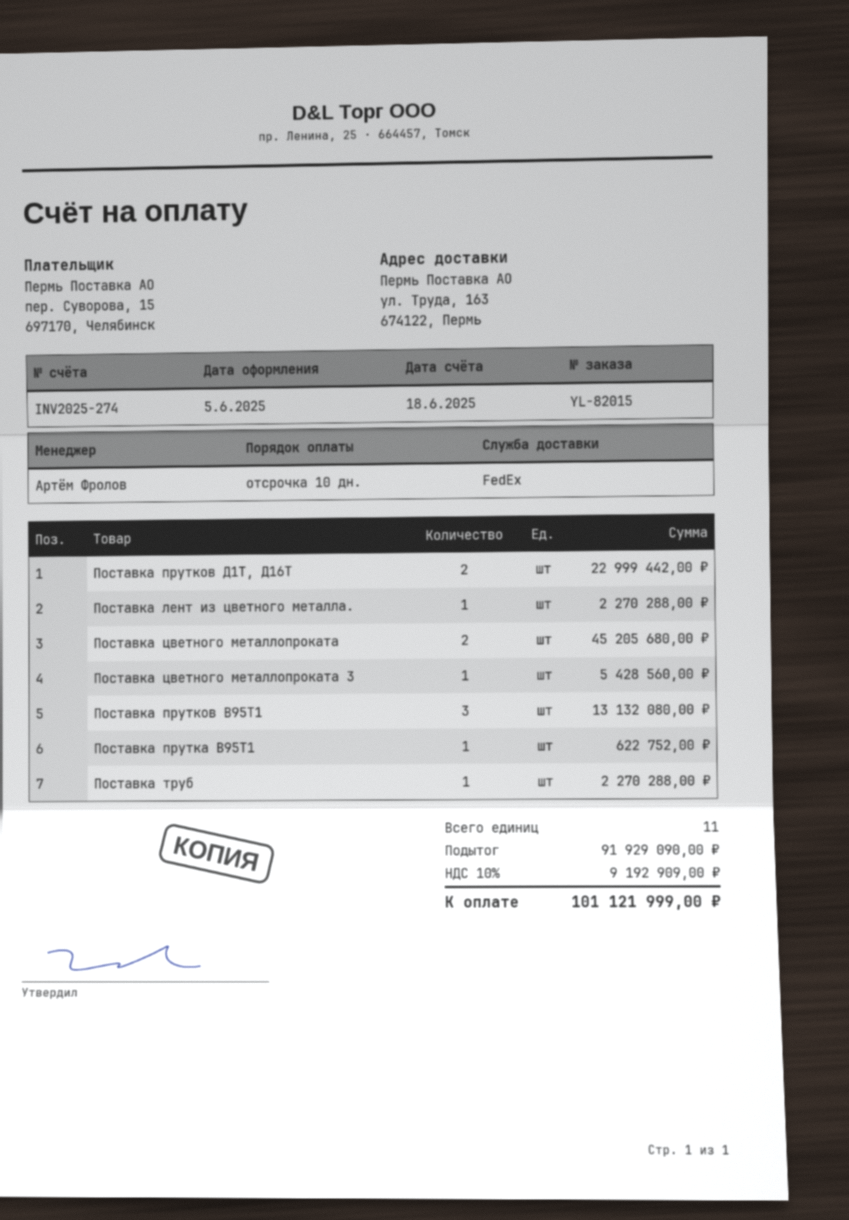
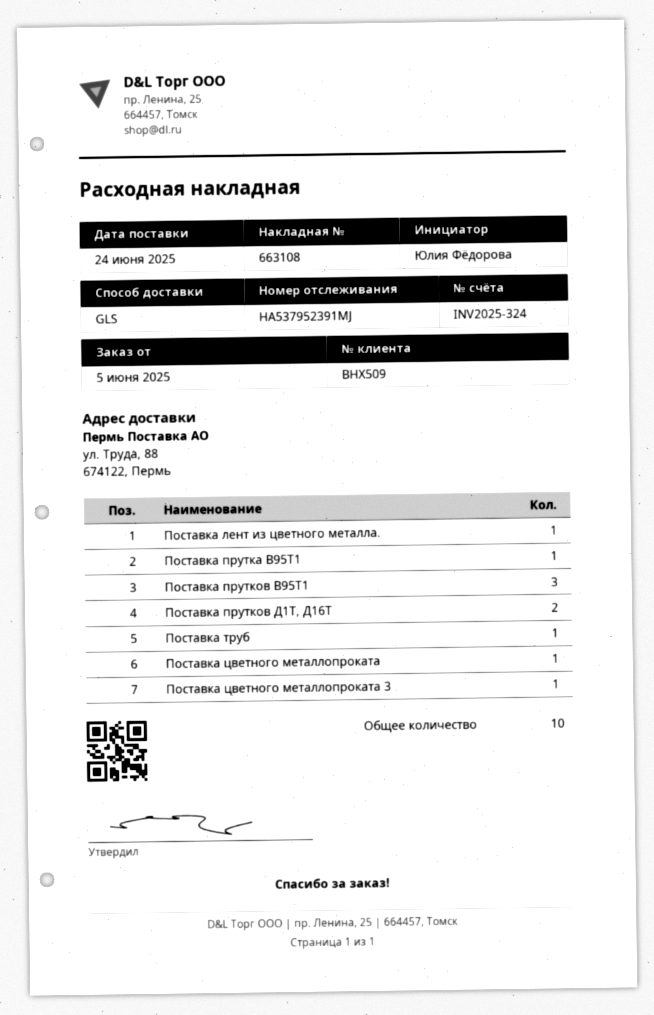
invoice number: INV2025-274 -> INV2025-324
shipping method: FedEx -> GLS
ship to: ул. Труда, 163, 674122, Пермь -> ул. Труда, 88, 674122, Пермь
Поставка цветного металлопроката: 2 -> 1
total quantity: 11 -> 10

